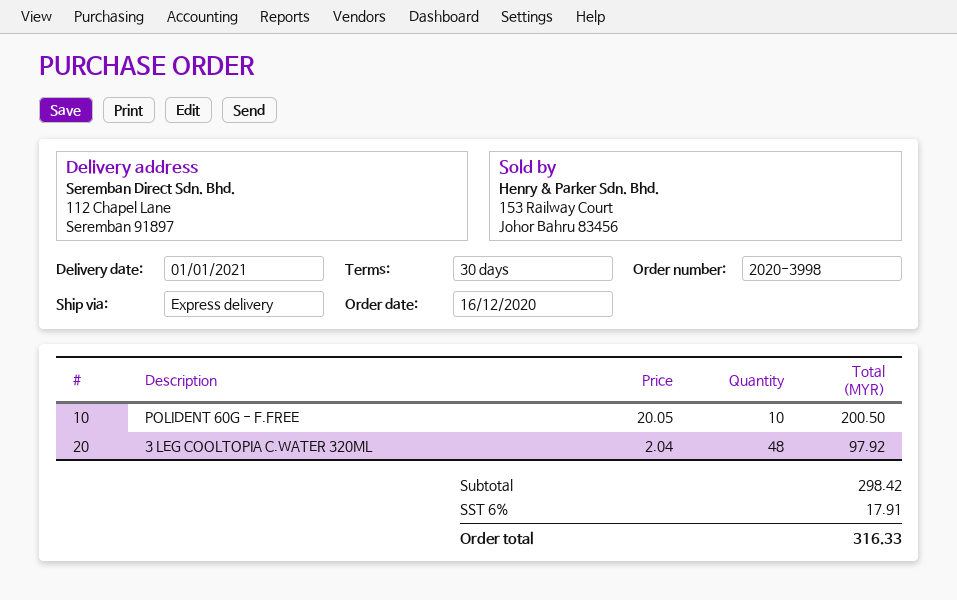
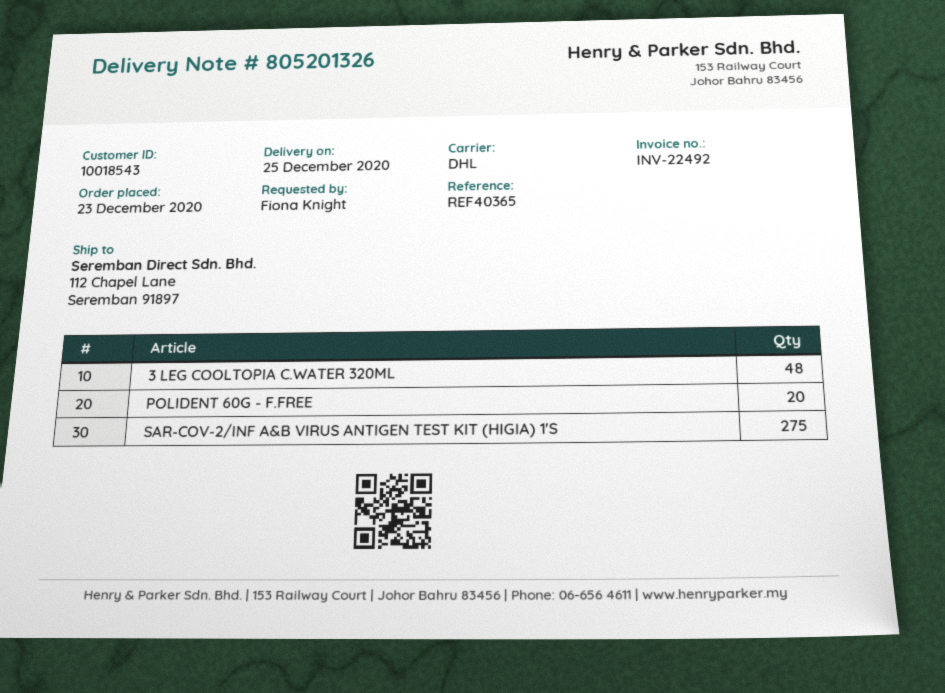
order date: 2020-12-16 -> 2020-12-23
delivery date: 2021-01-01 -> 2020-12-25
shipping method: express -> DHL
POLIDENT 60G - F.FREE: 10 -> 20
SAR-COV-2/INF A&B VIRUS ANTIGEN TEST KIT (HIGIA) 1'S: none -> 275

